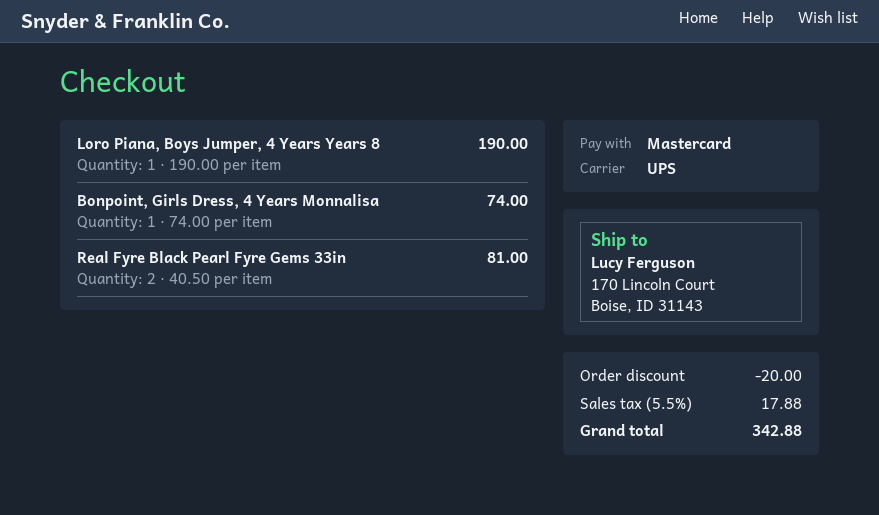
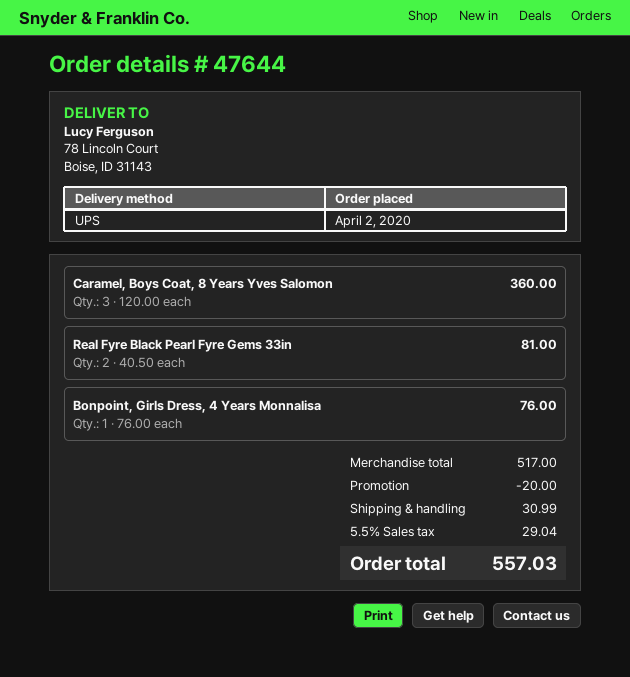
ship to: 170 Lincoln Court, Boise, ID 31143 -> 78 Lincoln Court, Boise, ID 31143
Loro Piana, Boys Jumper, 4 Years Years 8: 1 x 190.00 = 190.00 -> none
Bonpoint, Girls Dress, 4 Years Monnalisa: 1 x 74.00 = 74.00 -> 1 x 76.00 = 76.00
Caramel, Boys Coat, 8 Years Yves Salomon: none -> 3 x 120.00 = 360.00
shipping: none -> 30.99
tax: 5.5% = 17.88 -> 5.5% = 29.04
total: 342.88 -> 557.03

